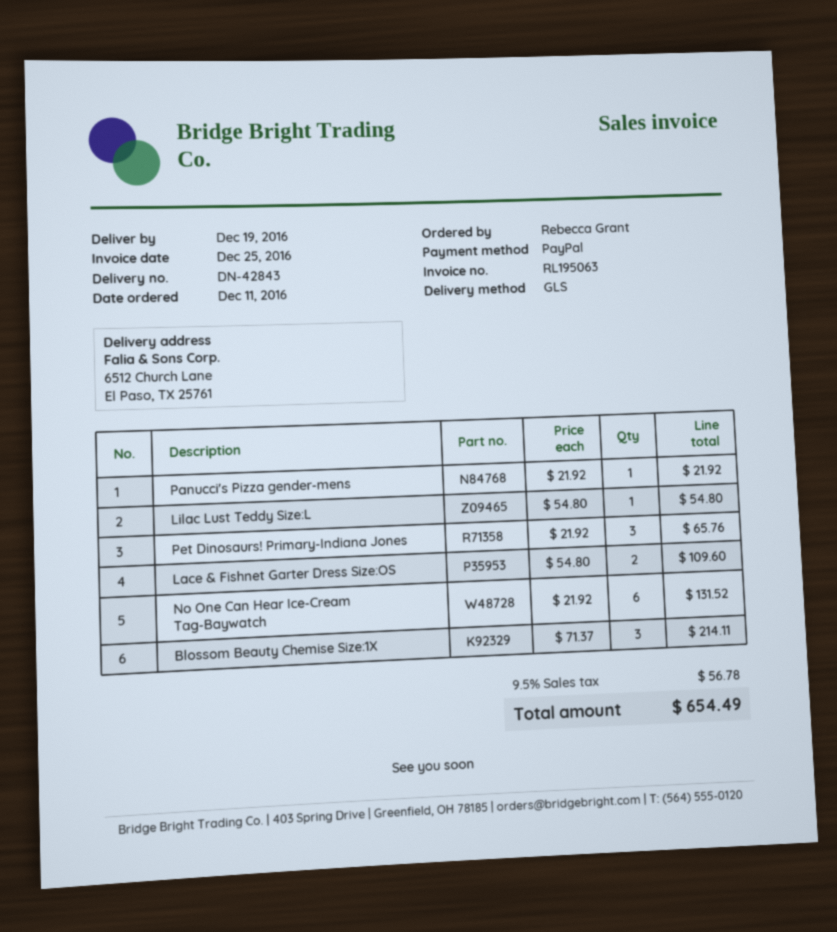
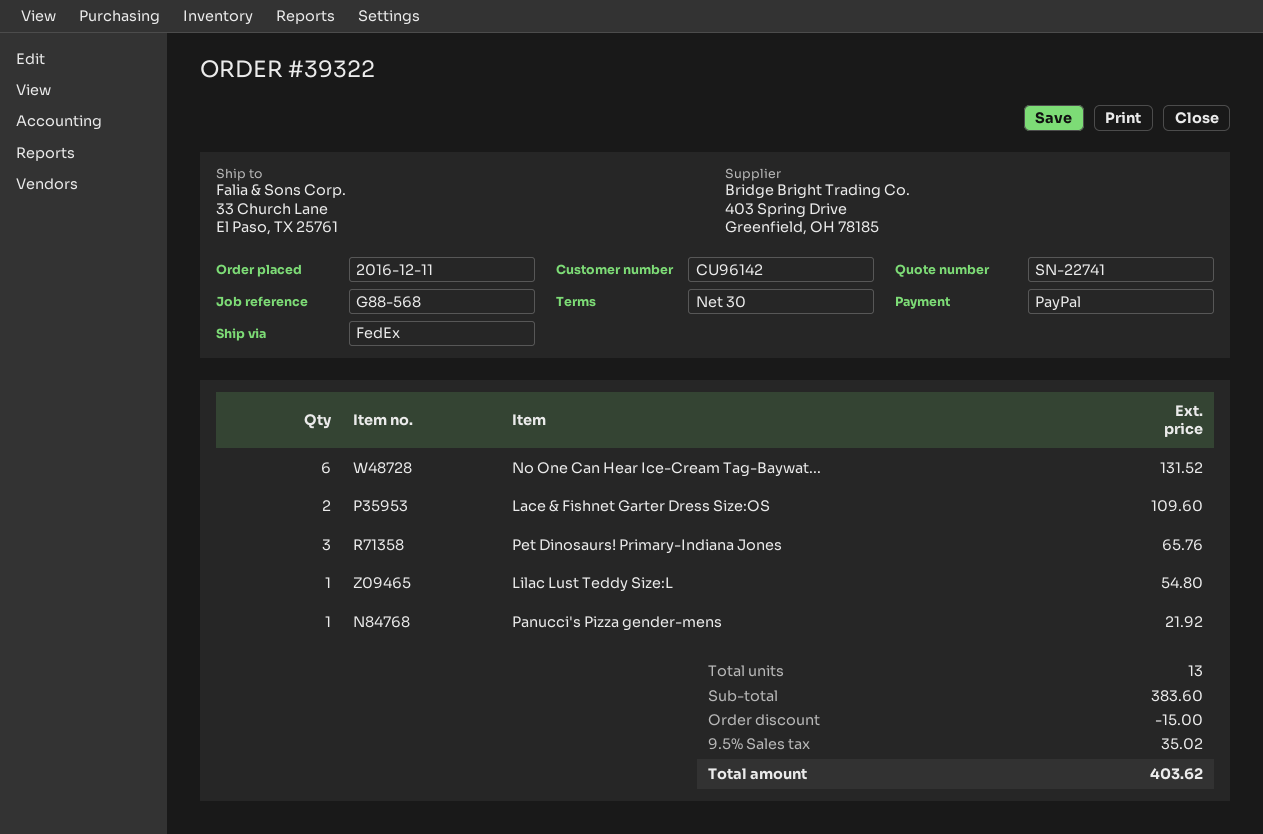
shipping method: GLS -> FedEx
ship to: 6512 Church Lane, El Paso, TX 25761 -> 33 Church Lane, El Paso, TX 25761
Blossom Beauty Chemise Size:1X: 3 for 214.11 -> none
discount: none -> 15.00
tax: 9.5% = 56.78 -> 9.5% = 35.02
total: 654.49 -> 403.62

